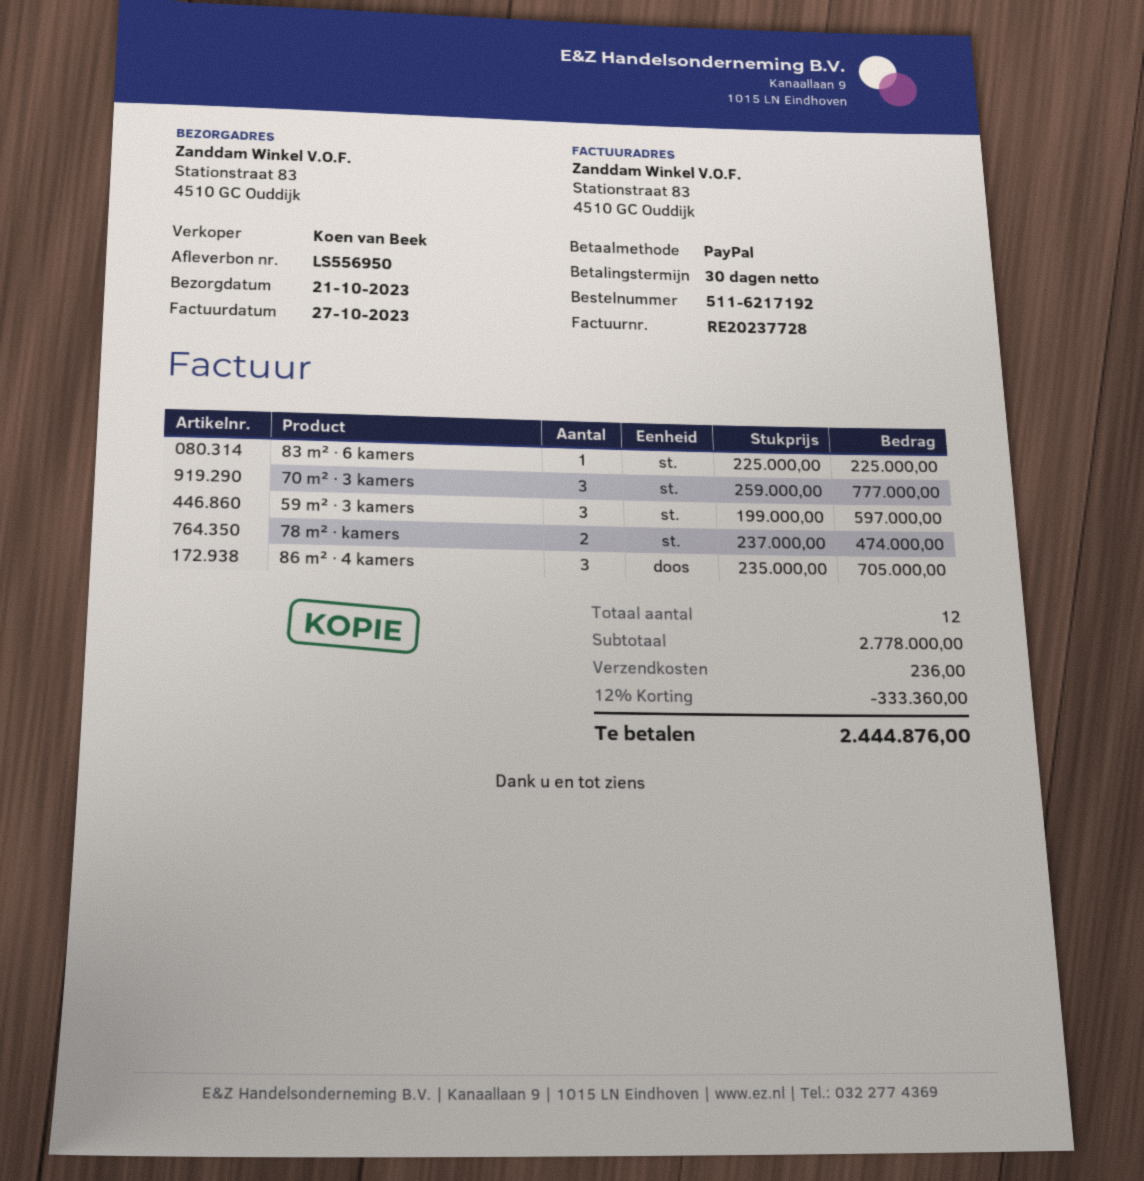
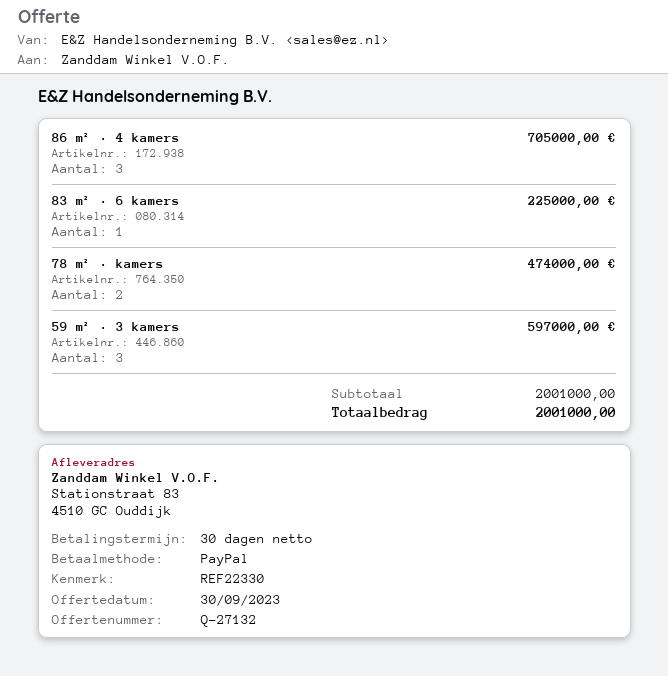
70 m² · 3 kamers: 3 for 777000.00 -> none
subtotal: 2778000.00 -> 2001000.00
discount: 12% = 333360.00 -> none
shipping: 236.00 -> none
total: 2444876.00 -> 2001000.00

